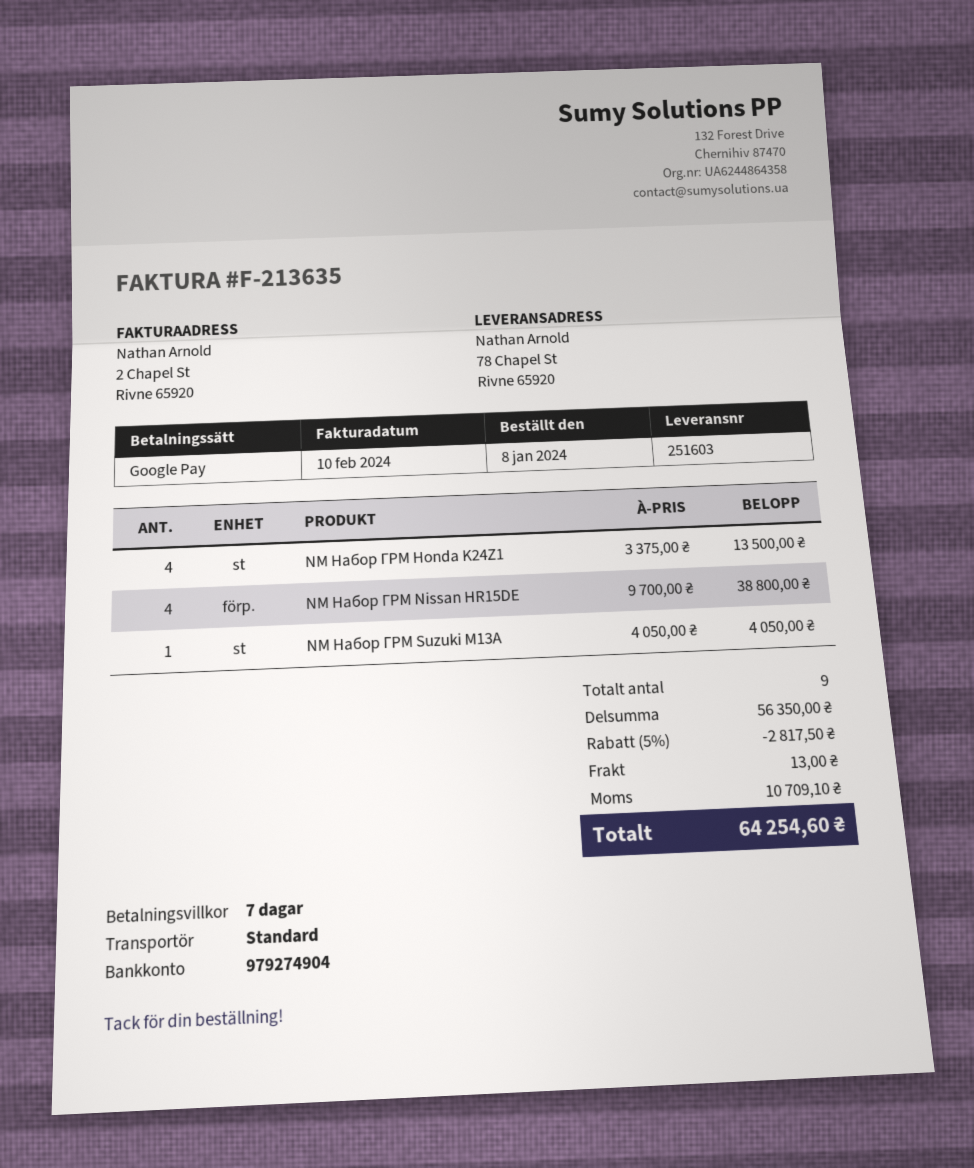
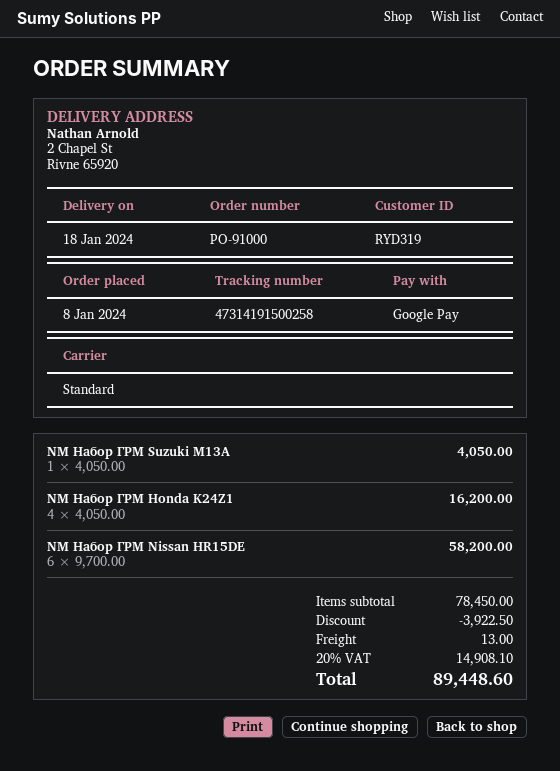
ship to: 78 Chapel St, Rivne 65920 -> 2 Chapel St, Rivne 65920
NM Набор ГРМ Honda K24Z1: 4 x 3375.00 = 13500.00 -> 4 x 4050.00 = 16200.00
NM Набор ГРМ Nissan HR15DE: 4 x 9700.00 = 38800.00 -> 6 x 9700.00 = 58200.00
subtotal: 56350.00 -> 78450.00
discount: 2817.50 -> 3922.50
tax: 10709.10 -> 14908.10
total: 64254.60 -> 89448.60

